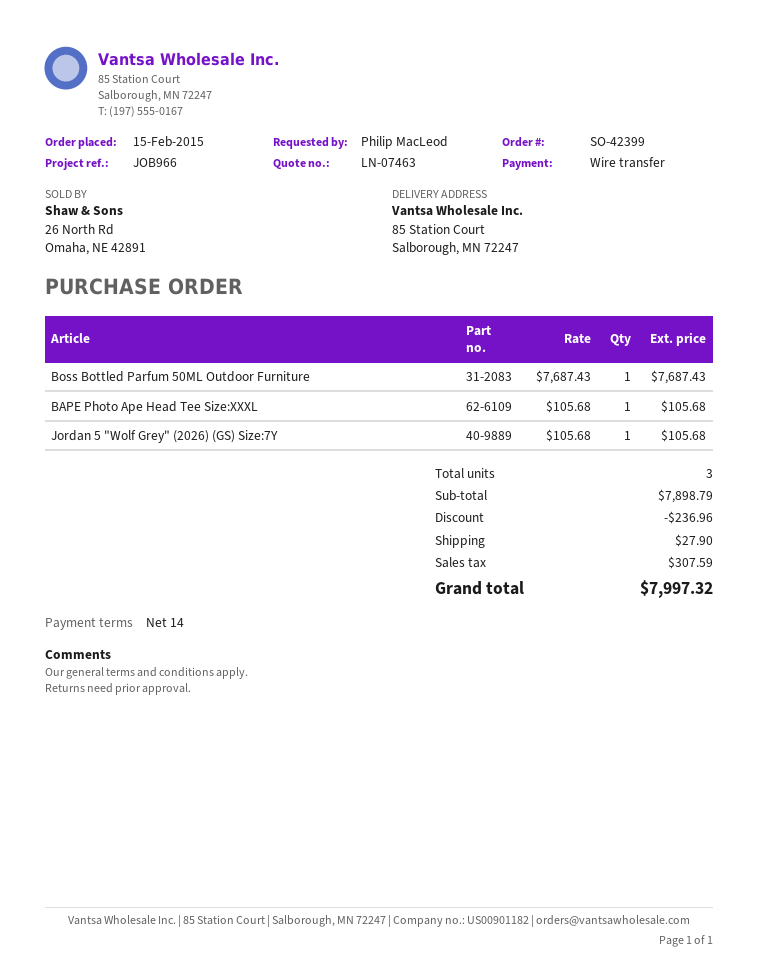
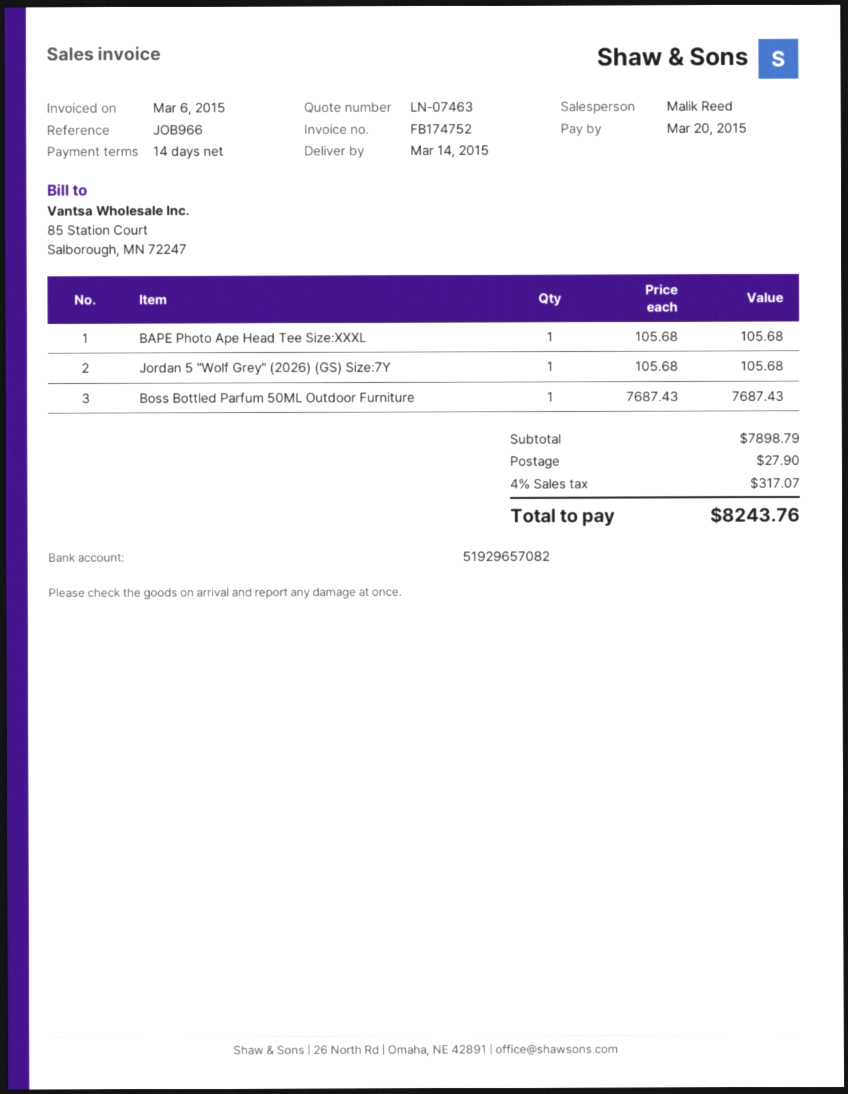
discount: 236.96 -> none
tax: 307.59 -> 317.07
total: 7997.32 -> 8243.76

